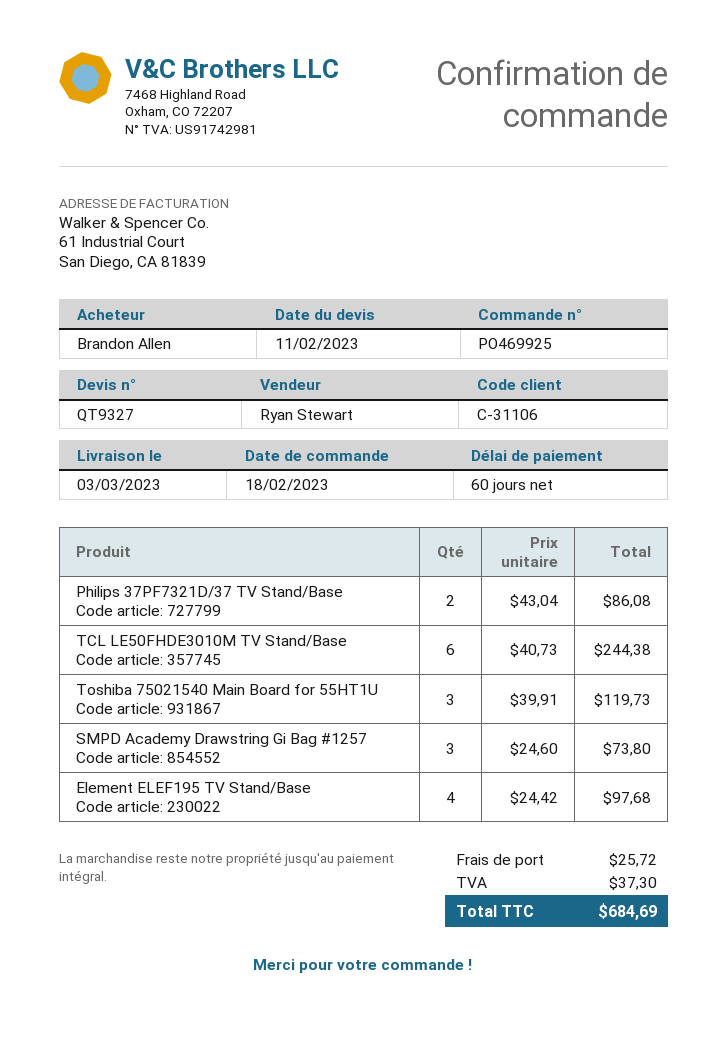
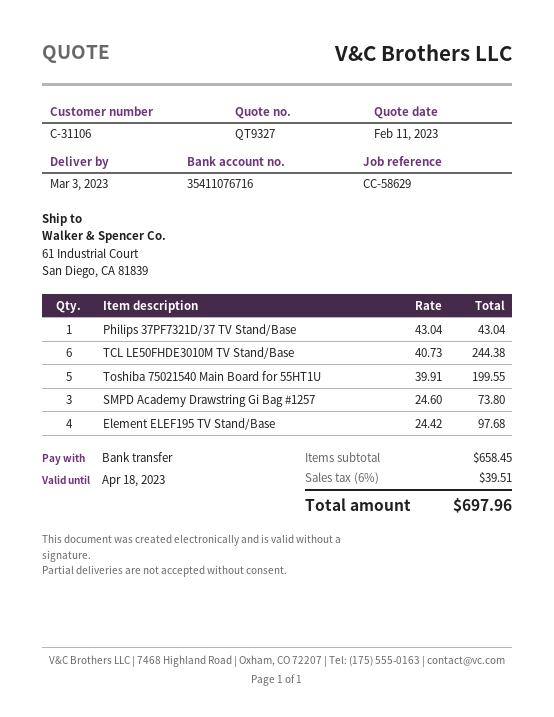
Philips 37PF7321D/37 TV Stand/Base: 2 x 43.04 = 86.08 -> 1 x 43.04 = 43.04
Toshiba 75021540 Main Board for 55HT1U: 3 x 39.91 = 119.73 -> 5 x 39.91 = 199.55
shipping: 25.72 -> none
tax: 37.30 -> 39.51
total: 684.69 -> 697.96

